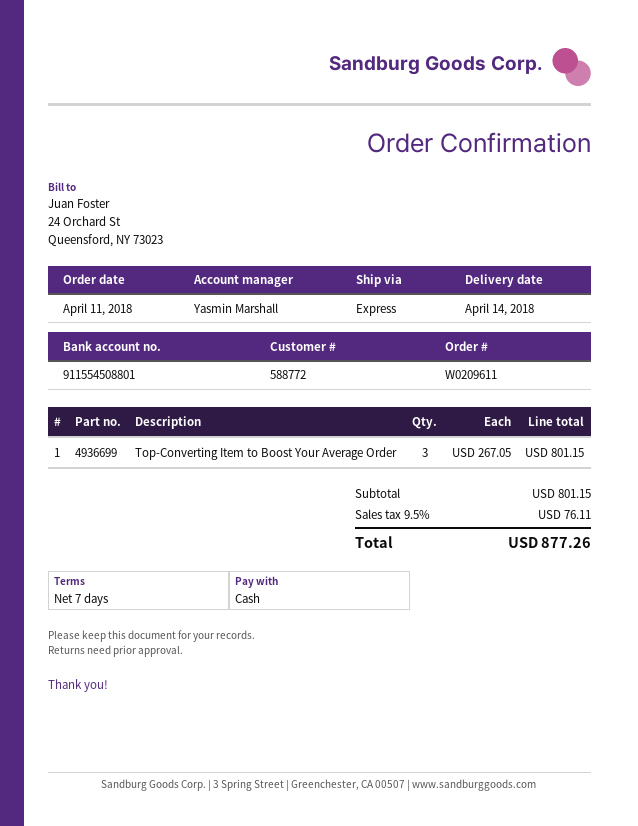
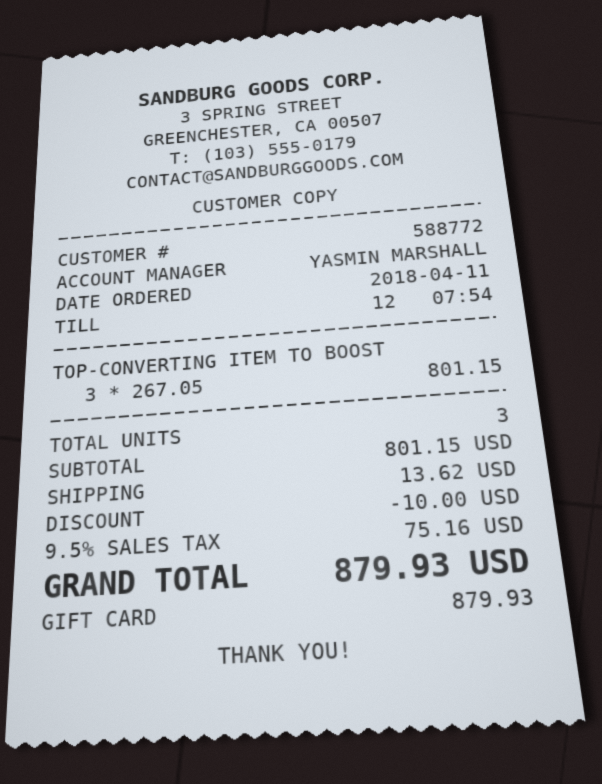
payment method: cash -> gift card
discount: none -> 10.00
shipping: none -> 13.62
tax: 9.5% = 76.11 -> 9.5% = 75.16
total: 877.26 -> 879.93

